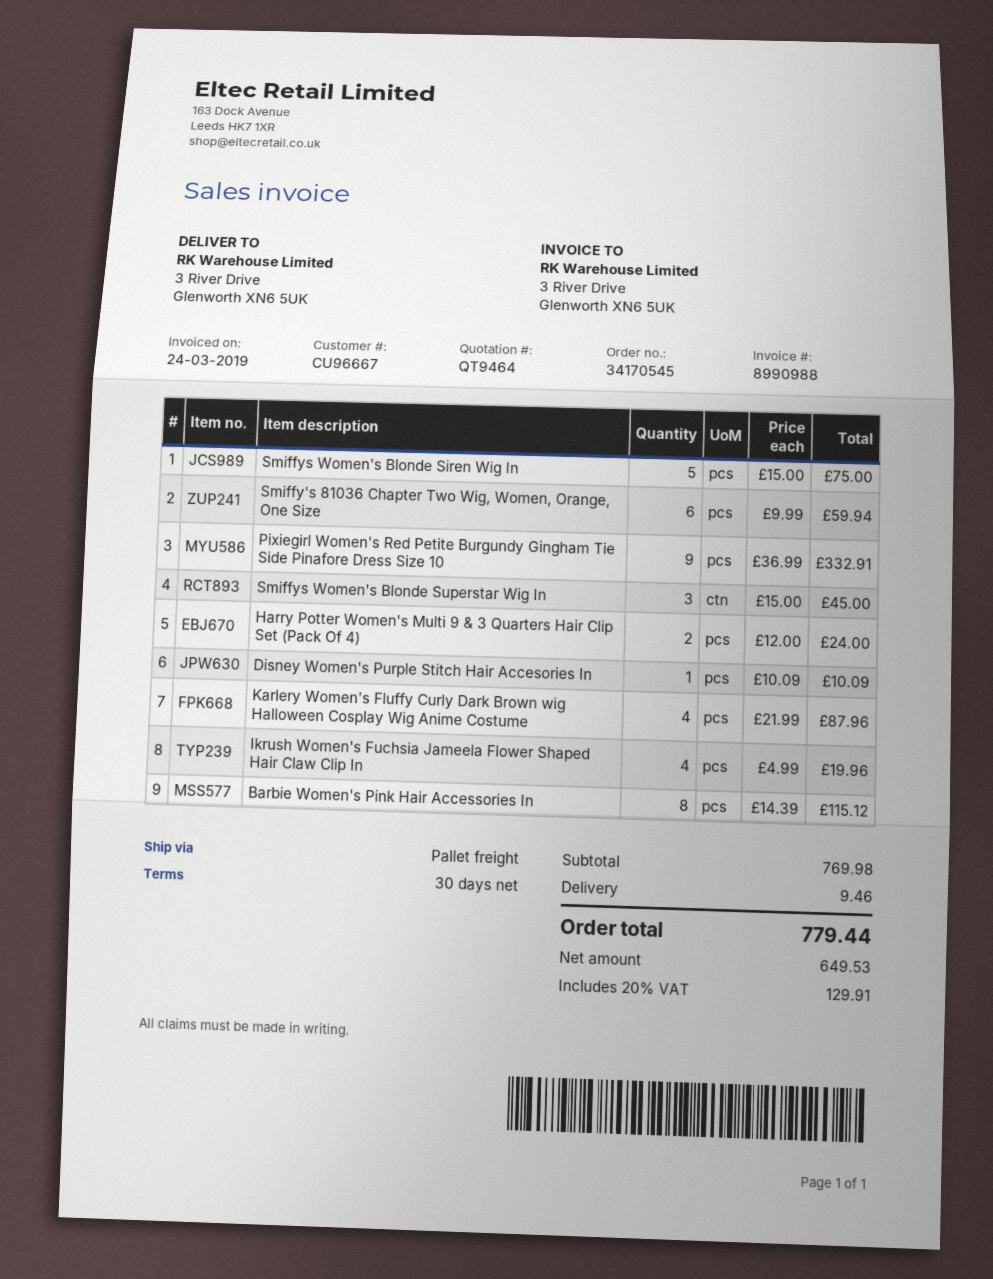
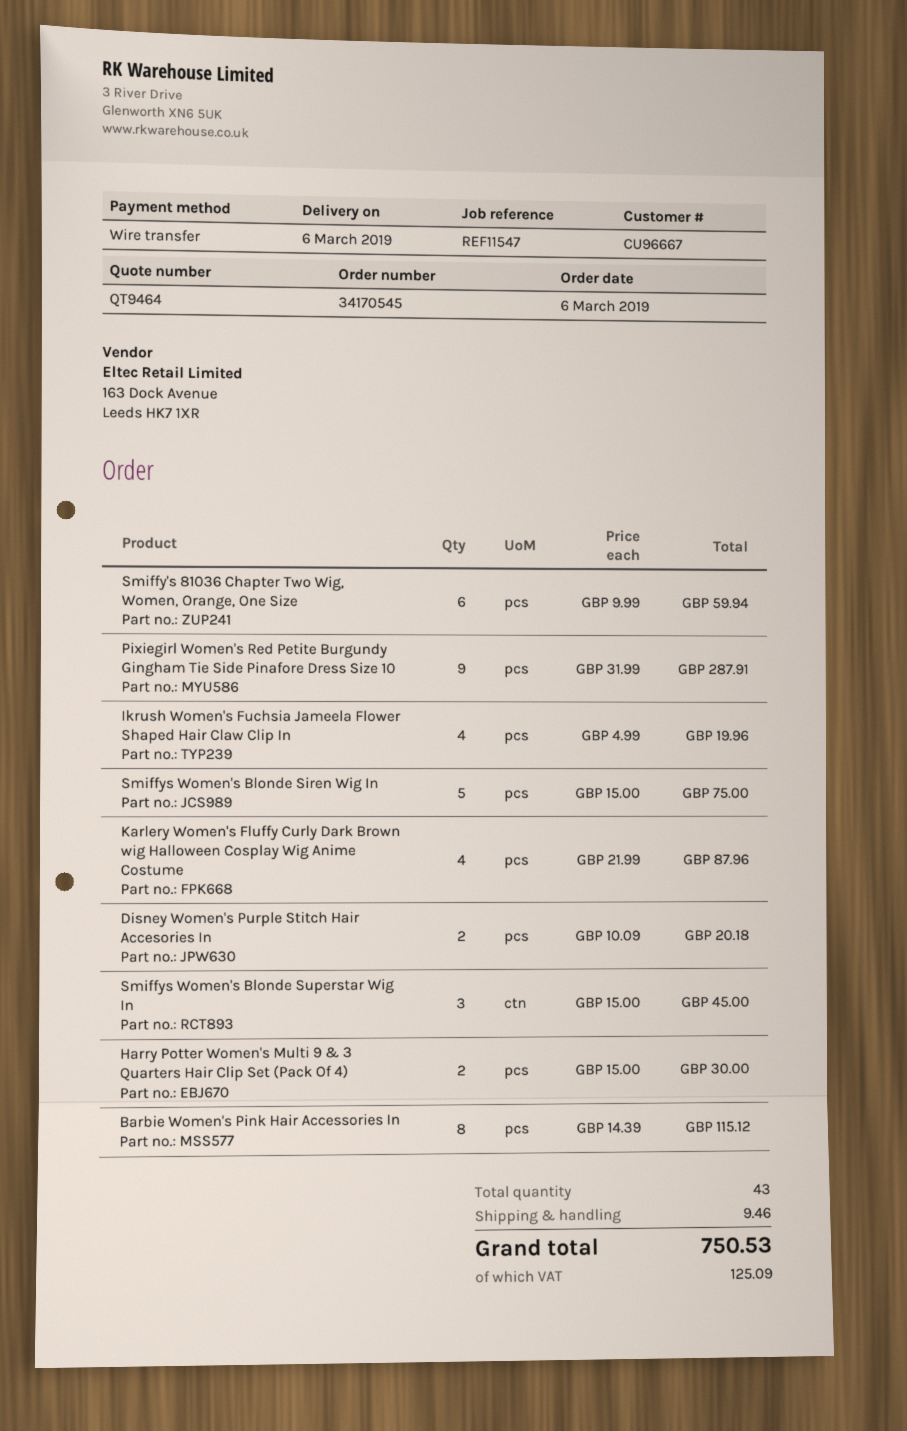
Pixiegirl Women's Red Petite Burgundy Gingham Tie Side Pinafore Dress Size 10: 9 x 36.99 = 332.91 -> 9 x 31.99 = 287.91
Harry Potter Women's Multi 9 & 3 Quarters Hair Clip Set (Pack Of 4): 2 x 12.00 = 24.00 -> 2 x 15.00 = 30.00
Disney Women's Purple Stitch Hair Accesories In: 1 x 10.09 = 10.09 -> 2 x 10.09 = 20.18
tax: 129.91 -> 125.09
total: 779.44 -> 750.53

